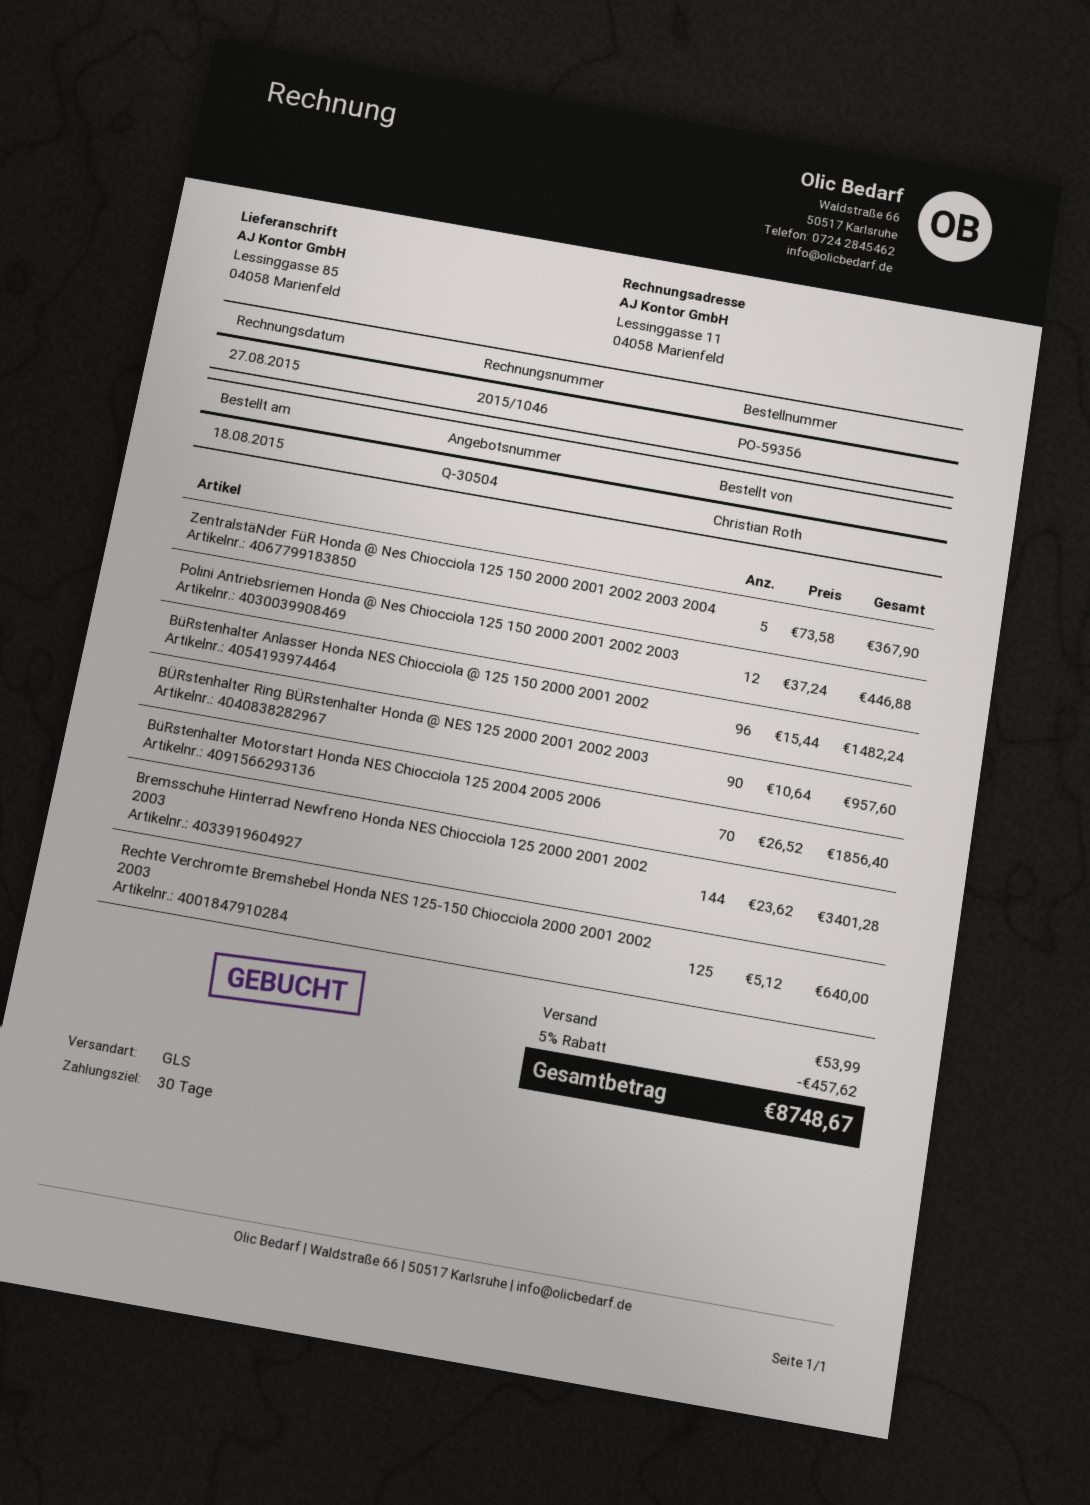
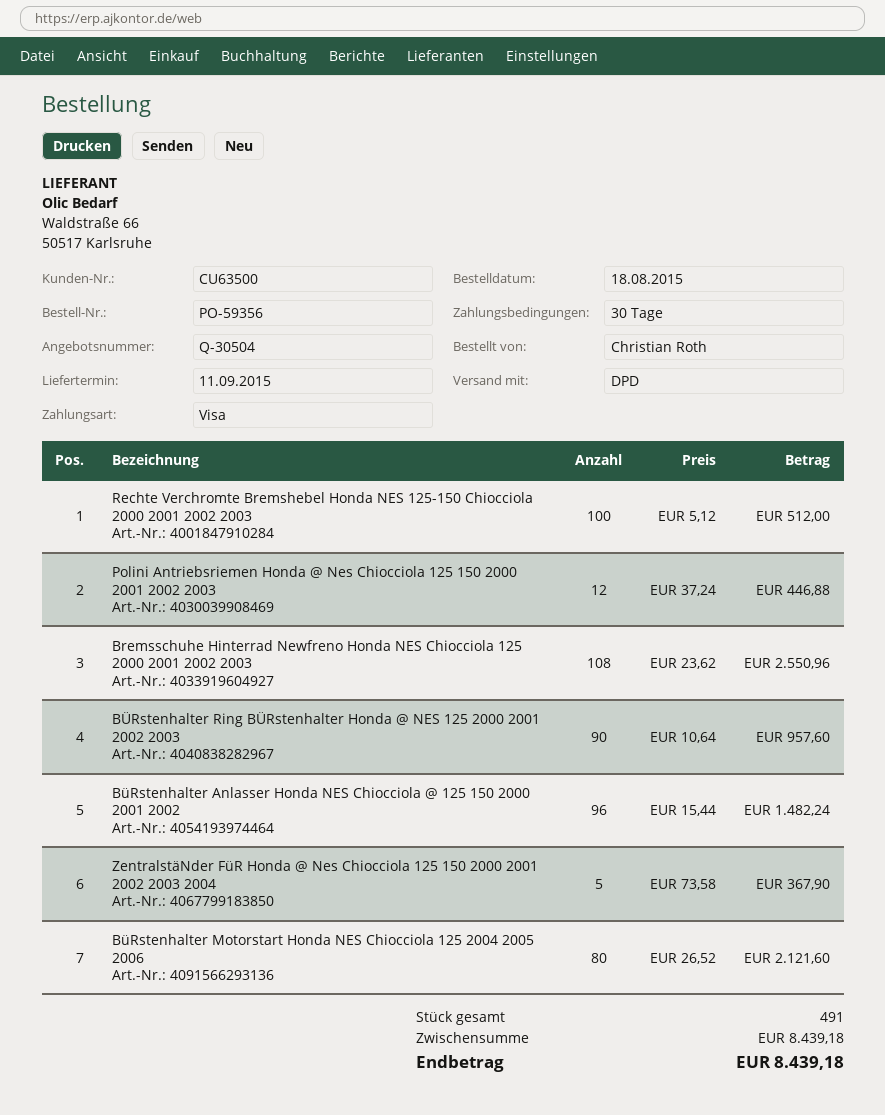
shipping method: GLS -> DPD
BüRstenhalter Motorstart Honda NES Chiocciola 125 2004 2005 2006: 70 x 26.52 = 1856.40 -> 80 x 26.52 = 2121.60
Bremsschuhe Hinterrad Newfreno Honda NES Chiocciola 125 2000 2001 2002 2003: 144 x 23.62 = 3401.28 -> 108 x 23.62 = 2550.96
Rechte Verchromte Bremshebel Honda NES 125-150 Chiocciola 2000 2001 2002 2003: 125 x 5.12 = 640.00 -> 100 x 5.12 = 512.00
discount: 5% = 457.62 -> none
shipping: 53.99 -> none
total: 8748.67 -> 8439.18

